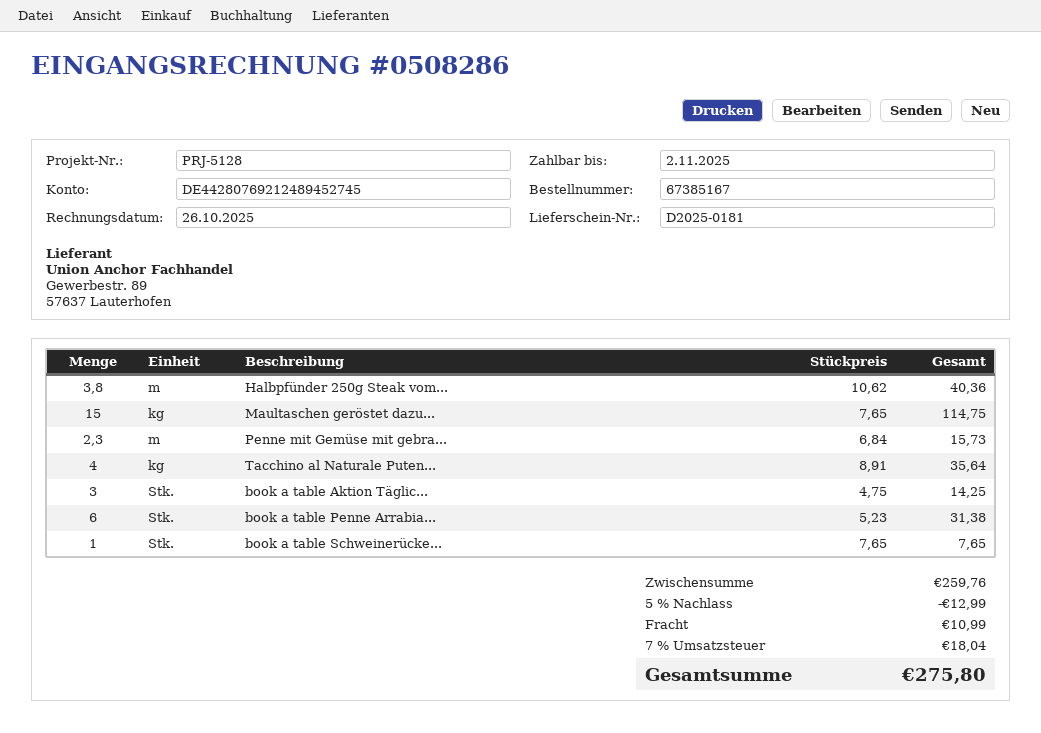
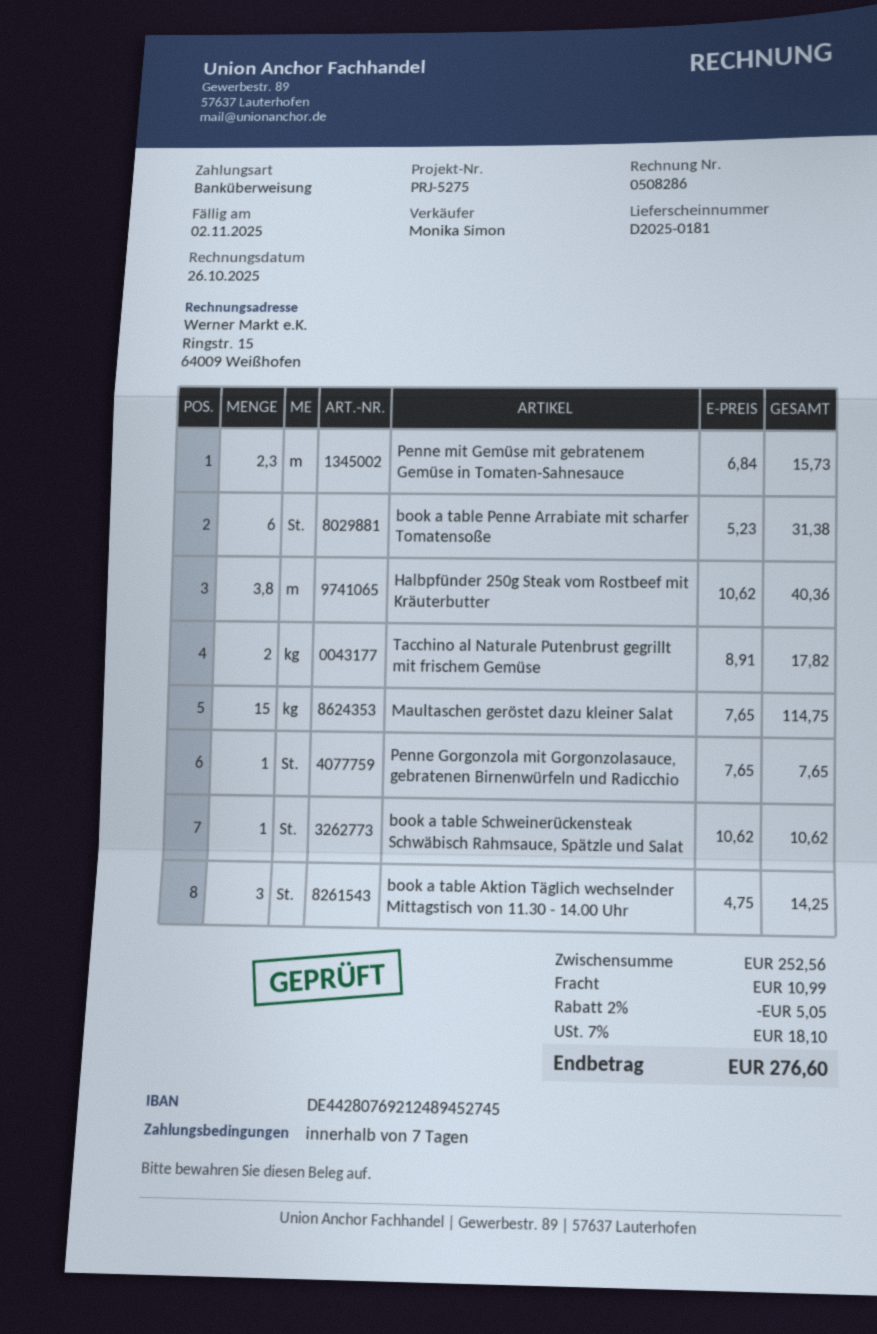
reference: PRJ-5128 -> PRJ-5275
Tacchino al Naturale Puten...: 4 x 8.91 = 35.64 -> 2 x 8.91 = 17.82
book a table Schweinerücke...: 1 x 7.65 = 7.65 -> 1 x 10.62 = 10.62
Penne Gorgonzola mit Gorgonzolasauce, gebratenen Birnenwürfeln und Radicchio: none -> 1 x 7.65 = 7.65
subtotal: 259.76 -> 252.56
discount: 5% = 12.99 -> 2% = 5.05
tax: 7% = 18.04 -> 7% = 18.10
total: 275.80 -> 276.60

